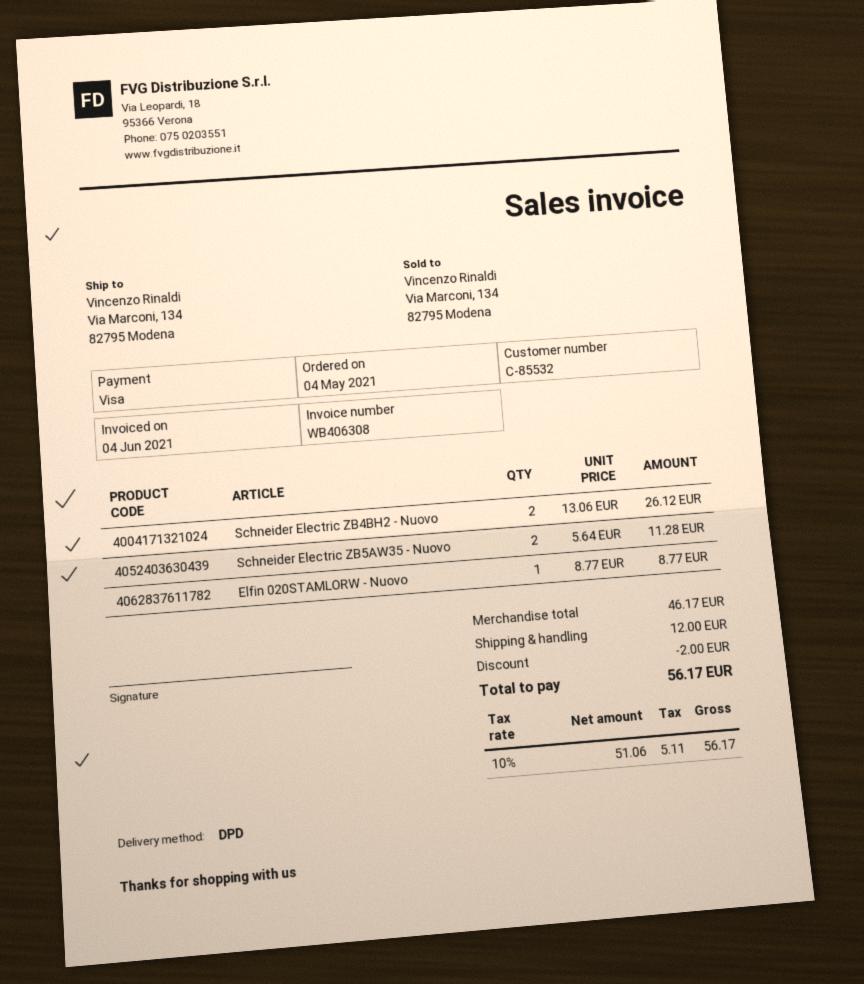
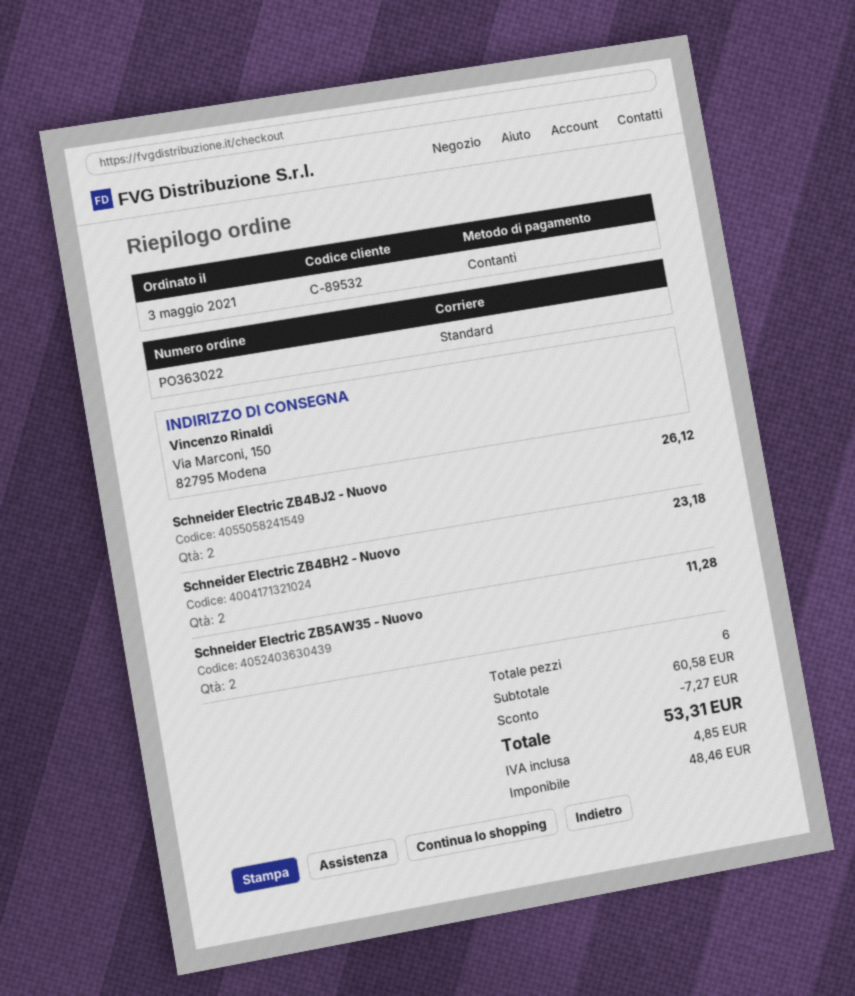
order date: 2021-05-04 -> 2021-05-03
customer number: C-85532 -> C-89532
payment method: Visa -> cash
shipping method: DPD -> standard
ship to: Via Marconi, 134, 82795 Modena -> Via Marconi, 150, 82795 Modena
Schneider Electric ZB4BH2 - Nuovo: 2 for 26.12 -> 2 for 23.18
Elfin 020STAMLORW - Nuovo: 1 for 8.77 -> none
Schneider Electric ZB4BJ2 - Nuovo: none -> 2 for 26.12
subtotal: 46.17 -> 60.58
discount: 2.00 -> 7.27
shipping: 12.00 -> none
net: 51.06 -> 48.46
tax: 5.11 -> 4.85
total: 56.17 -> 53.31

